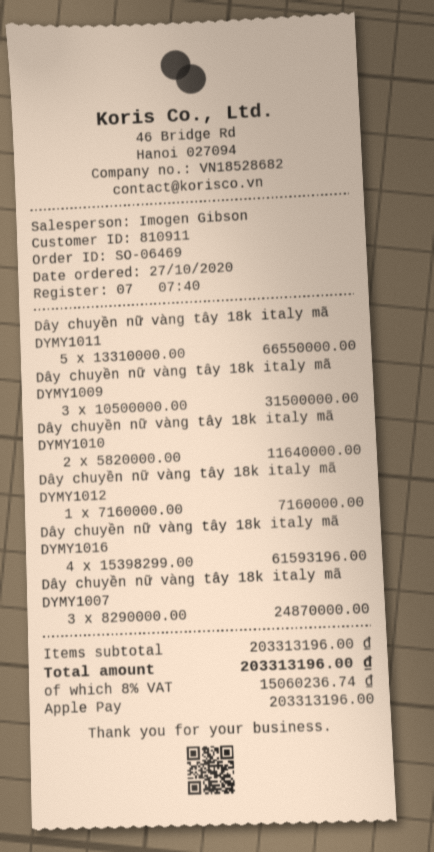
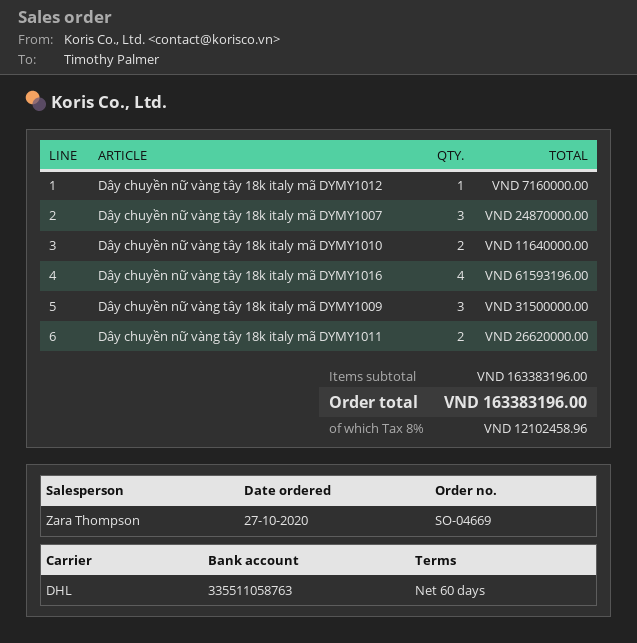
order number: SO-06469 -> SO-04669
sales rep: Imogen Gibson -> Zara Thompson
Dây chuyền nữ vàng tây 18k italy mã DYMY1011: 5 for 66550000.00 -> 2 for 26620000.00
subtotal: 203313196.00 -> 163383196.00
tax: 8% = 15060236.74 -> 8% = 12102458.96
total: 203313196.00 -> 163383196.00

